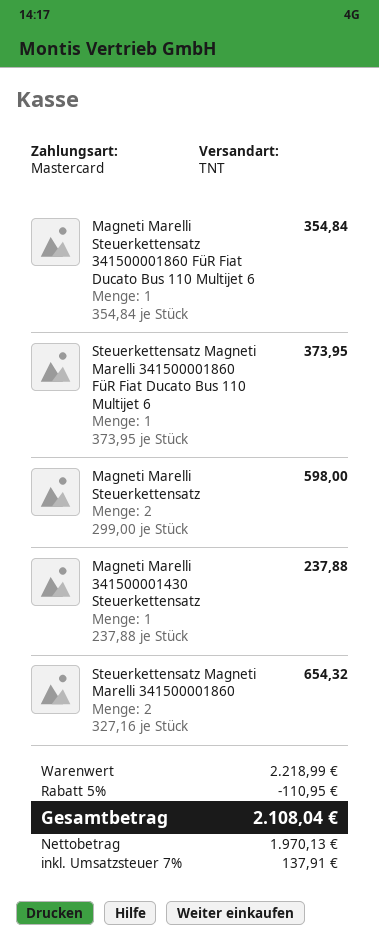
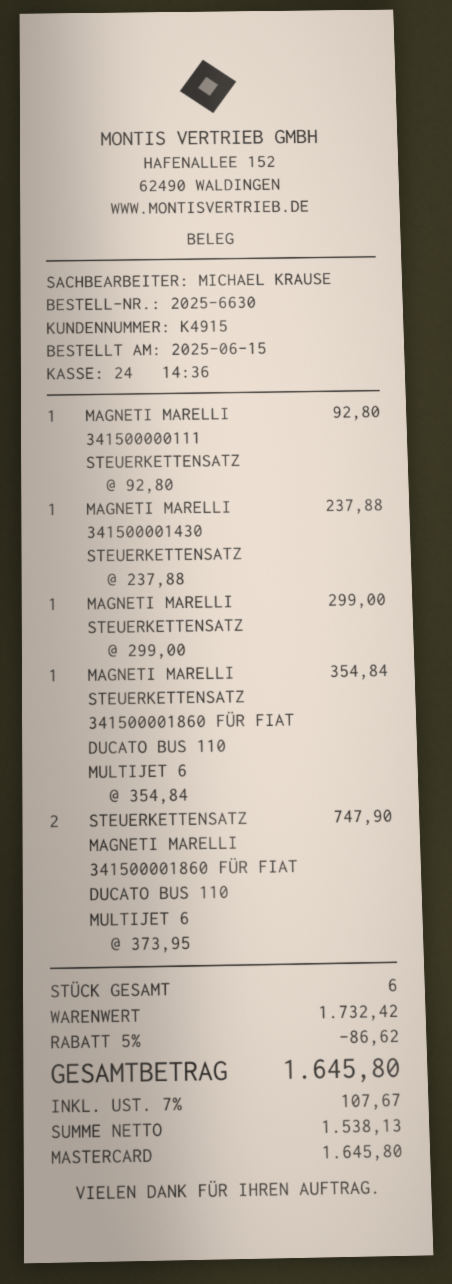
Steuerkettensatz Magneti Marelli 341500001860 FüR Fiat Ducato Bus 110 Multijet 6: 1 x 373.95 = 373.95 -> 2 x 373.95 = 747.90
Magneti Marelli Steuerkettensatz: 2 x 299.00 = 598.00 -> 1 x 299.00 = 299.00
Steuerkettensatz Magneti Marelli 341500001860: 2 x 327.16 = 654.32 -> none
MAGNETI MARELLI 341500000111 STEUERKETTENSATZ: none -> 1 x 92.80 = 92.80
subtotal: 2218.99 -> 1732.42
discount: 5% = 110.95 -> 5% = 86.62
net: 1970.13 -> 1538.13
tax: 7% = 137.91 -> 7% = 107.67
total: 2108.04 -> 1645.80

